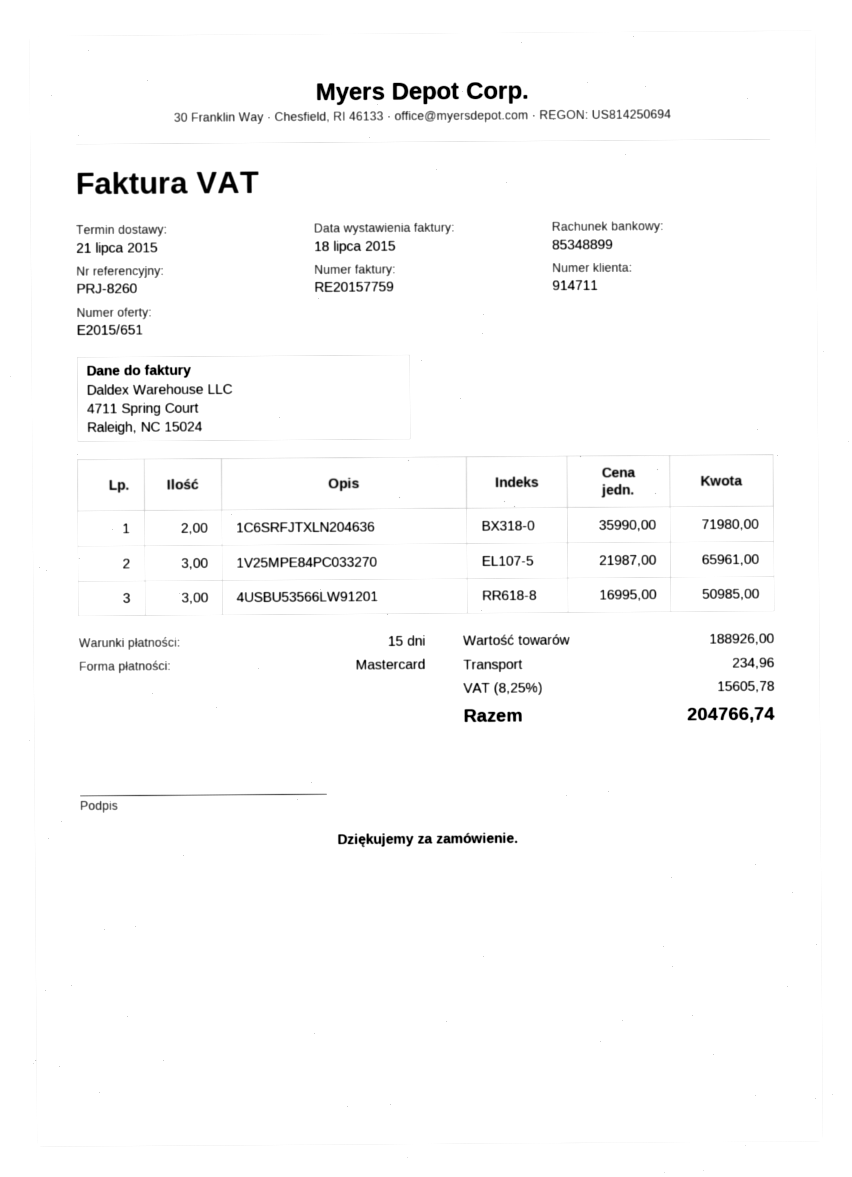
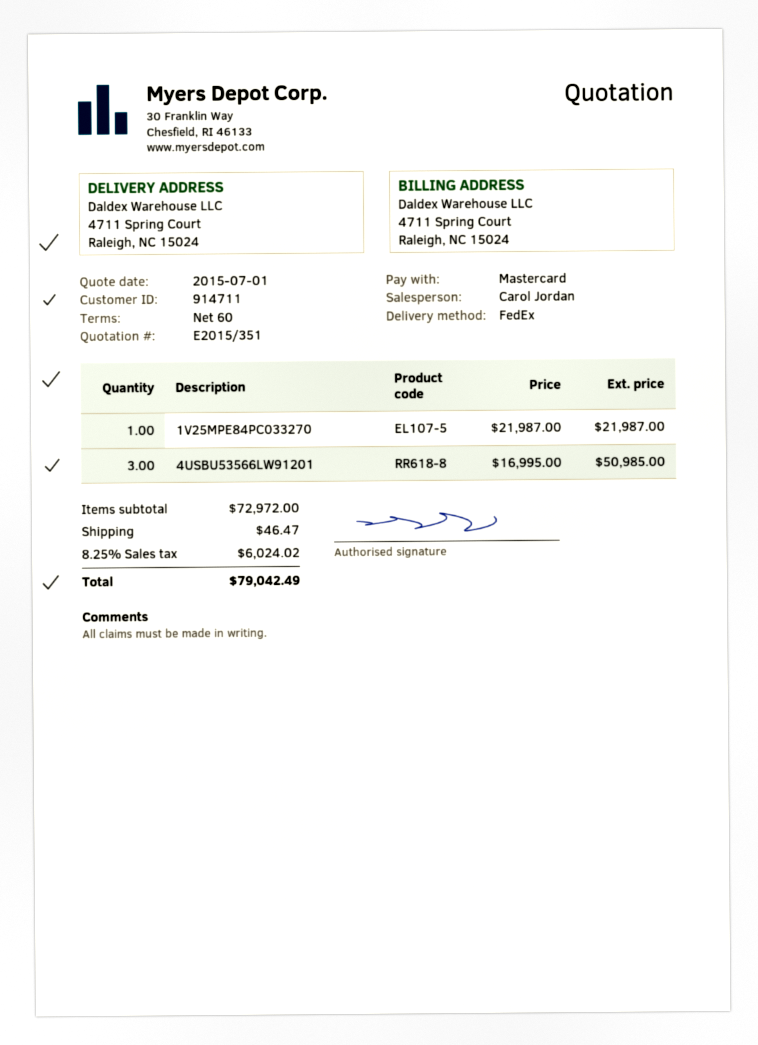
quote number: E2015/651 -> E2015/351
payment terms: 15 days -> 60 days
1C6SRFJTXLN204636: 2 x 35990.00 = 71980.00 -> none
1V25MPE84PC033270: 3 x 21987.00 = 65961.00 -> 1 x 21987.00 = 21987.00
subtotal: 188926.00 -> 72972.00
shipping: 234.96 -> 46.47
tax: 8.25% = 15605.78 -> 8.25% = 6024.02
total: 204766.74 -> 79042.49

